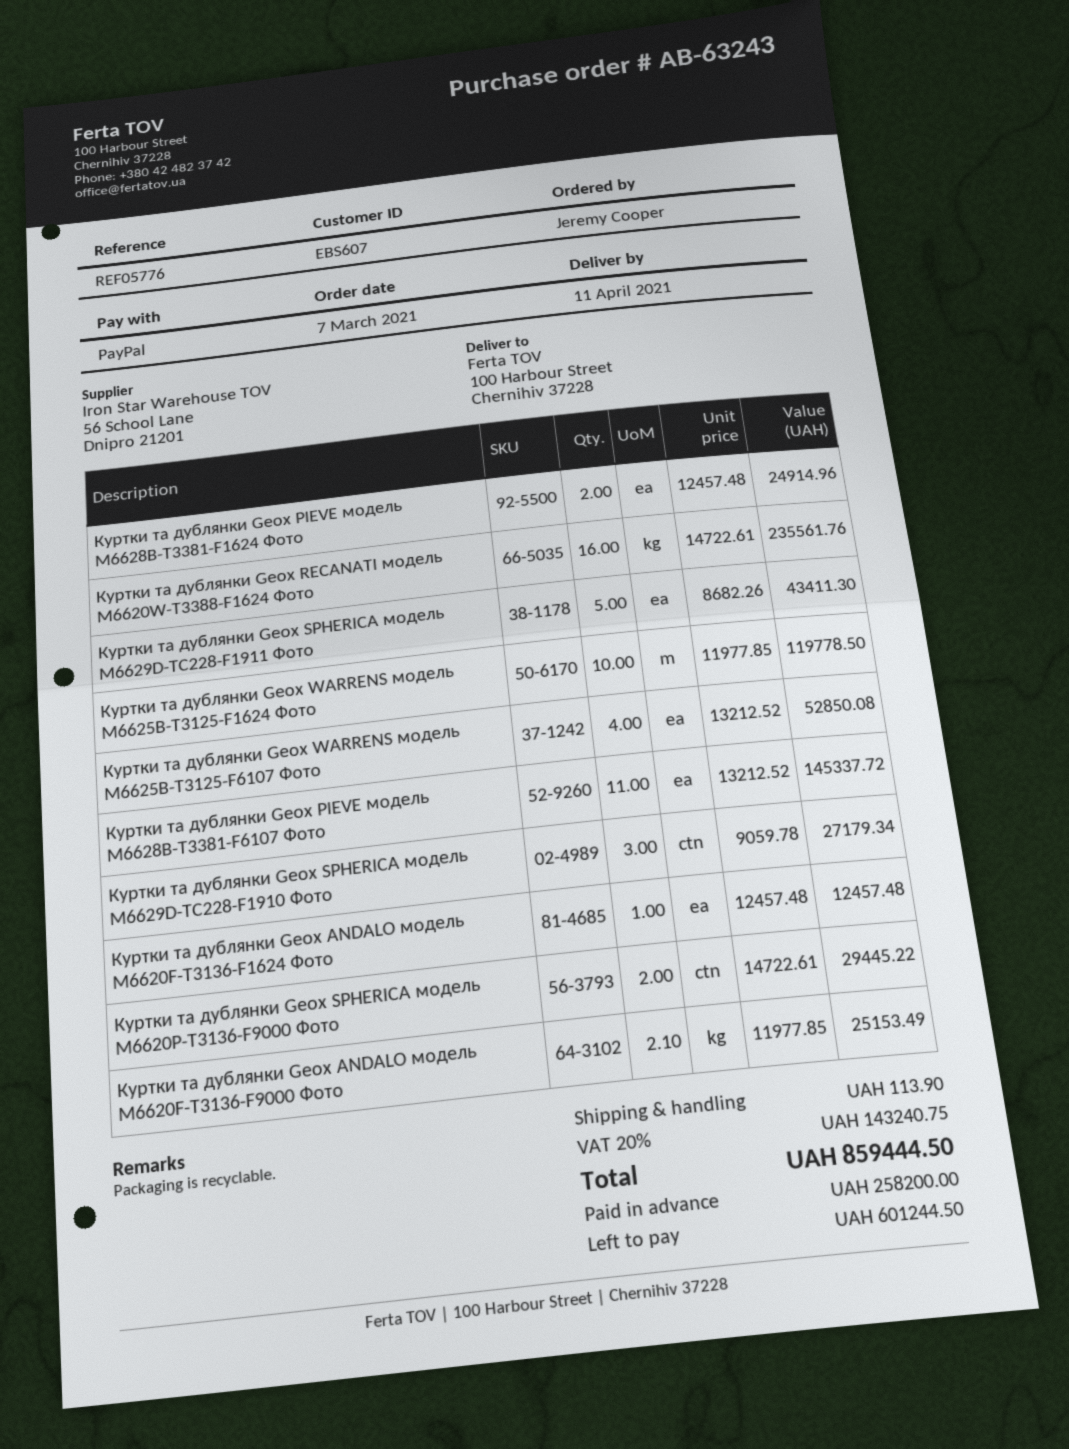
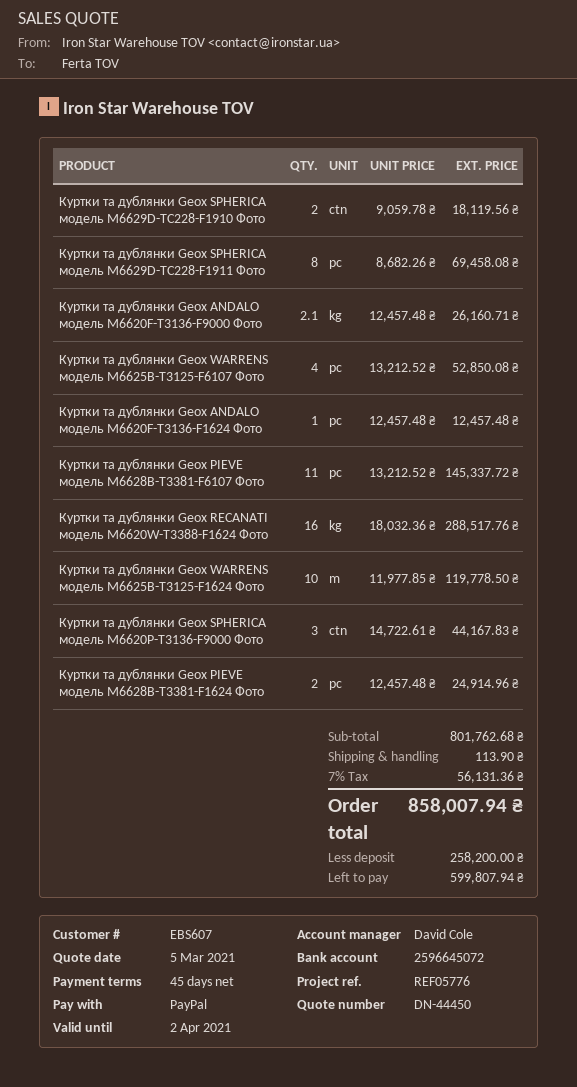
Куртки та дублянки Geox RECANATI модель M6620W-T3388-F1624 Фото: 16 x 14722.61 = 235561.76 -> 16 x 18032.36 = 288517.76
Куртки та дублянки Geox SPHERICA модель M6629D-TC228-F1911 Фото: 5 x 8682.26 = 43411.30 -> 8 x 8682.26 = 69458.08
Куртки та дублянки Geox SPHERICA модель M6629D-TC228-F1910 Фото: 3 x 9059.78 = 27179.34 -> 2 x 9059.78 = 18119.56
Куртки та дублянки Geox SPHERICA модель M6620P-T3136-F9000 Фото: 2 x 14722.61 = 29445.22 -> 3 x 14722.61 = 44167.83
Куртки та дублянки Geox ANDALO модель M6620F-T3136-F9000 Фото: 2.1 x 11977.85 = 25153.49 -> 2.1 x 12457.48 = 26160.71
tax: 20% = 143240.75 -> 7% = 56131.36
total: 859444.50 -> 858007.94
balance: 601244.50 -> 599807.94

